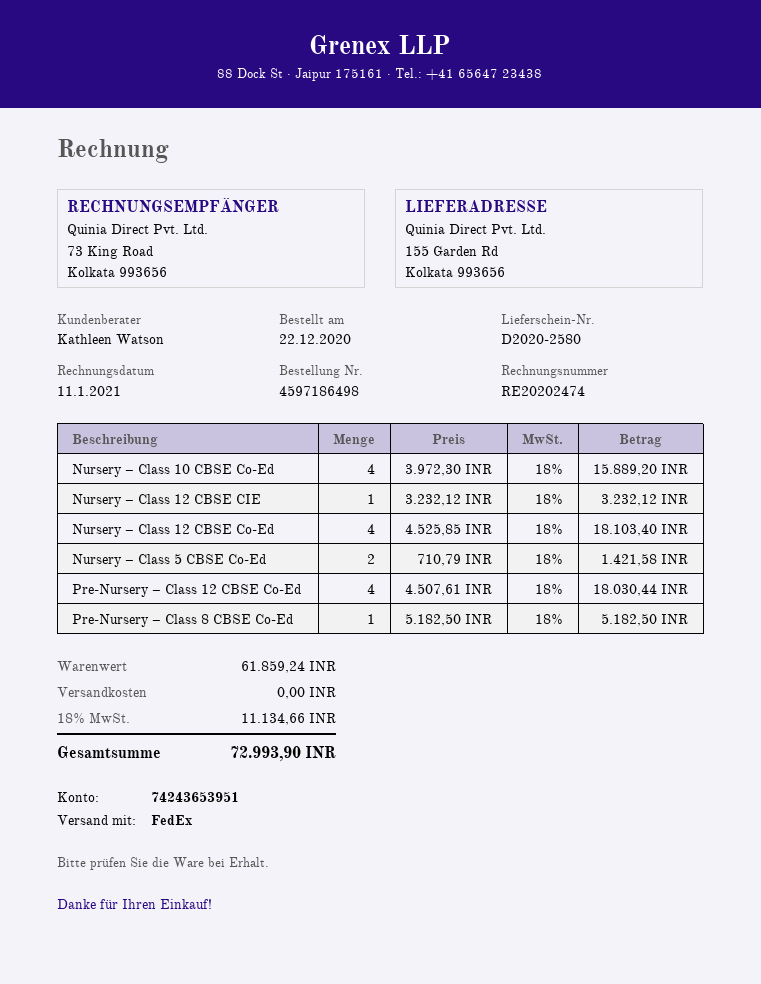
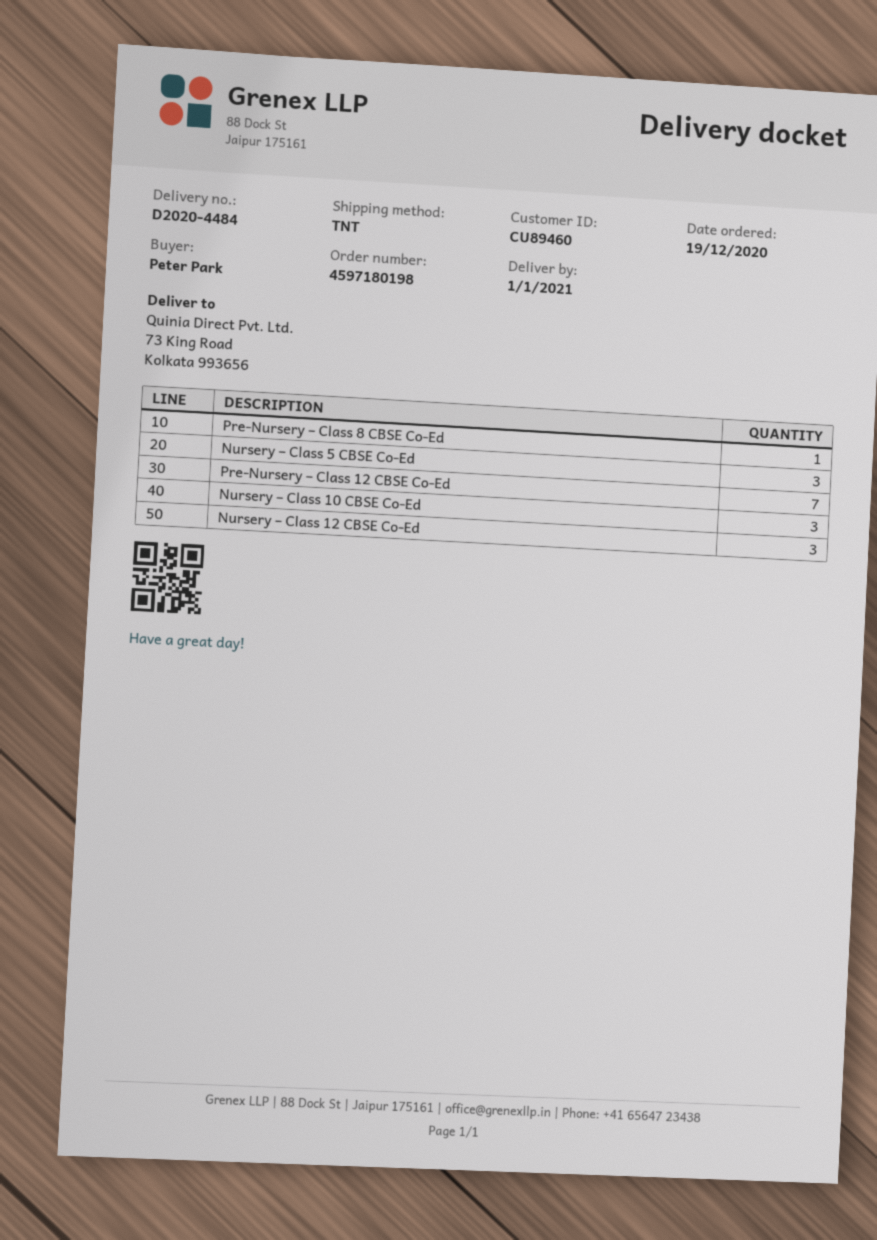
order number: 4597186498 -> 4597180198
order date: 2020-12-22 -> 2020-12-19
delivery note number: D2020-2580 -> D2020-4484
shipping method: FedEx -> TNT
ship to: 155 Garden Rd, Kolkata 993656 -> 73 King Road, Kolkata 993656
Nursery – Class 10 CBSE Co-Ed: 4 -> 3
Nursery – Class 12 CBSE CIE: 1 -> none
Nursery – Class 12 CBSE Co-Ed: 4 -> 3
Nursery – Class 5 CBSE Co-Ed: 2 -> 3
Pre-Nursery – Class 12 CBSE Co-Ed: 4 -> 7

